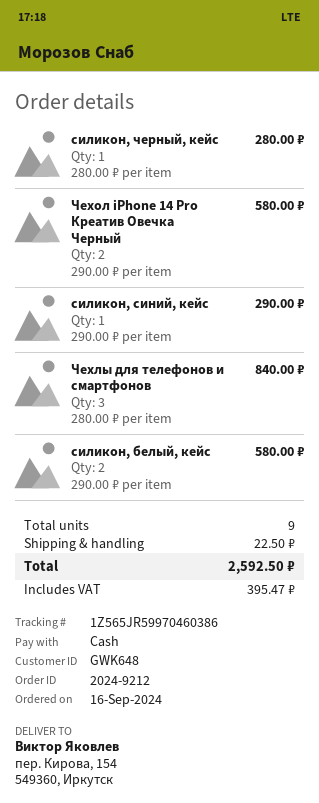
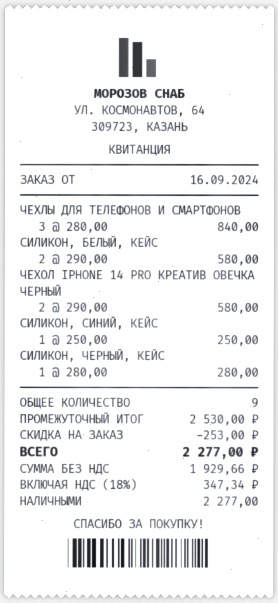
силикон, синий, кейс: 1 x 290.00 = 290.00 -> 1 x 250.00 = 250.00
discount: none -> 253.00
shipping: 22.50 -> none
tax: 395.47 -> 347.34
total: 2592.50 -> 2277.00

